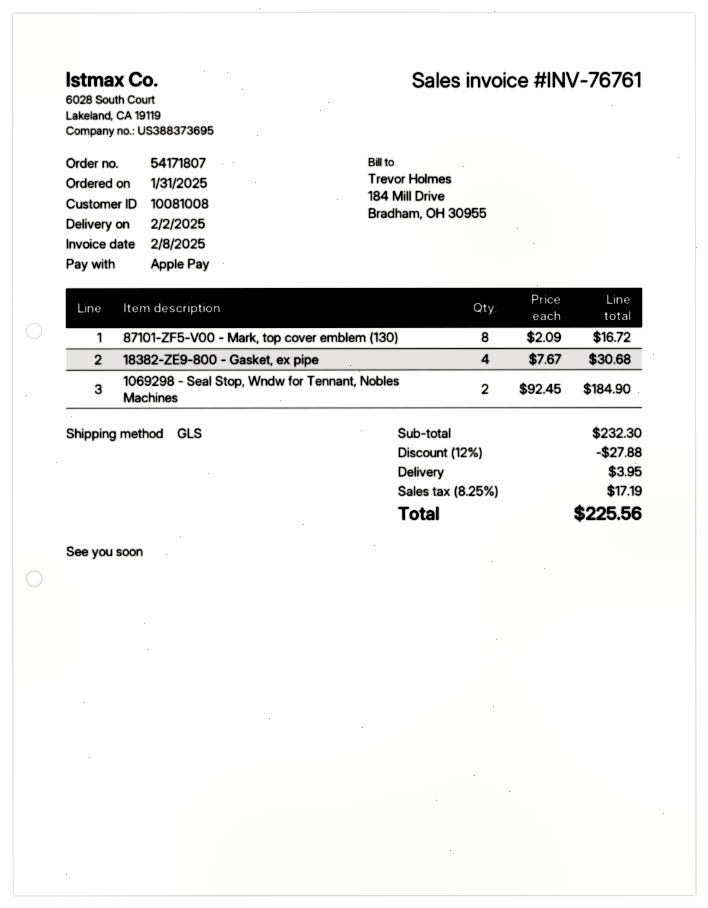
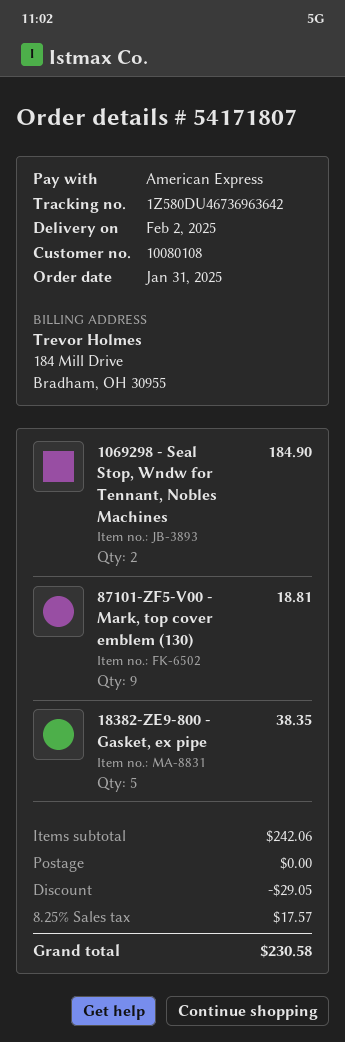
customer number: 10081008 -> 10080108
payment method: Apple Pay -> American Express
87101-ZF5-V00 - Mark, top cover emblem (130): 8 for 16.72 -> 9 for 18.81
18382-ZE9-800 - Gasket, ex pipe: 4 for 30.68 -> 5 for 38.35
subtotal: 232.30 -> 242.06
discount: 27.88 -> 29.05
shipping: 3.95 -> 0.00
tax: 8.25% = 17.19 -> 8.25% = 17.57
total: 225.56 -> 230.58

